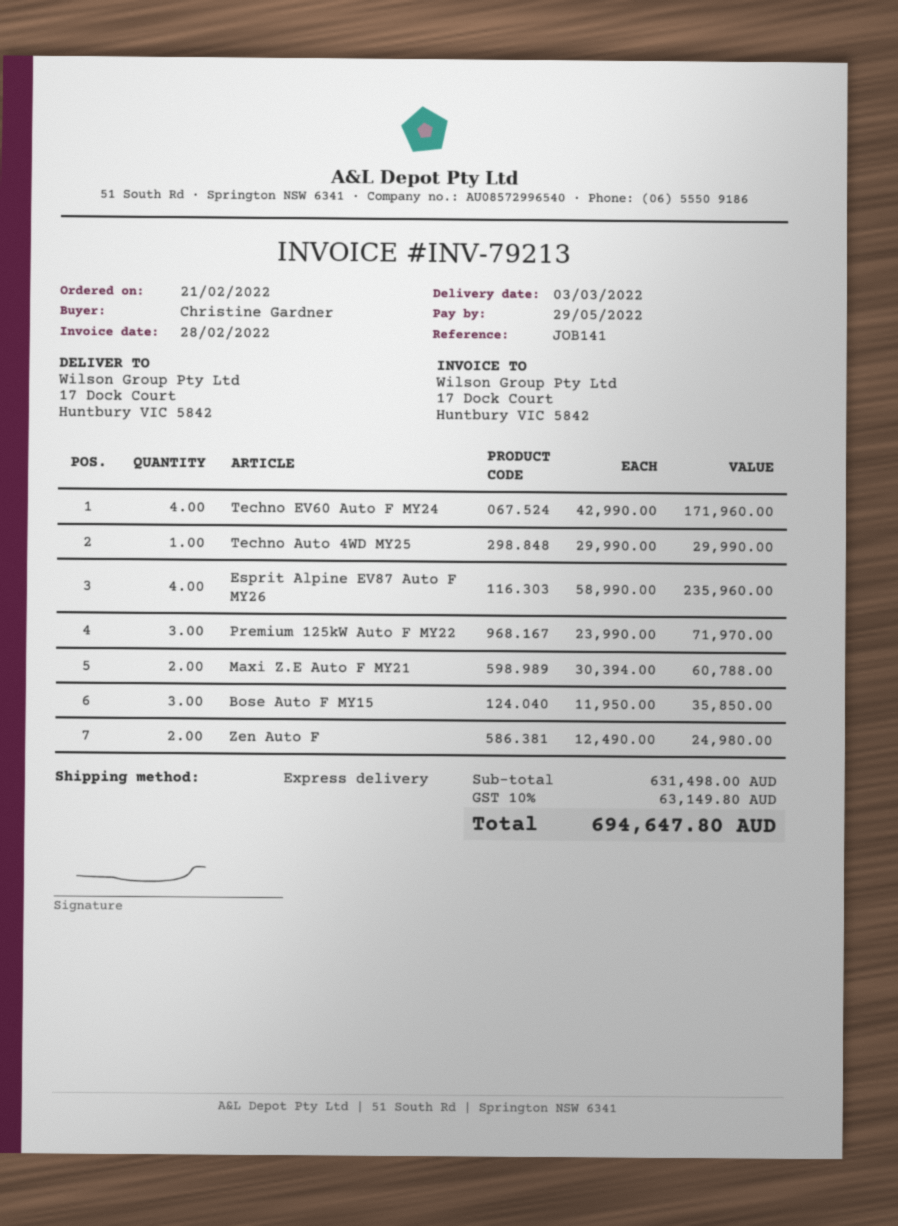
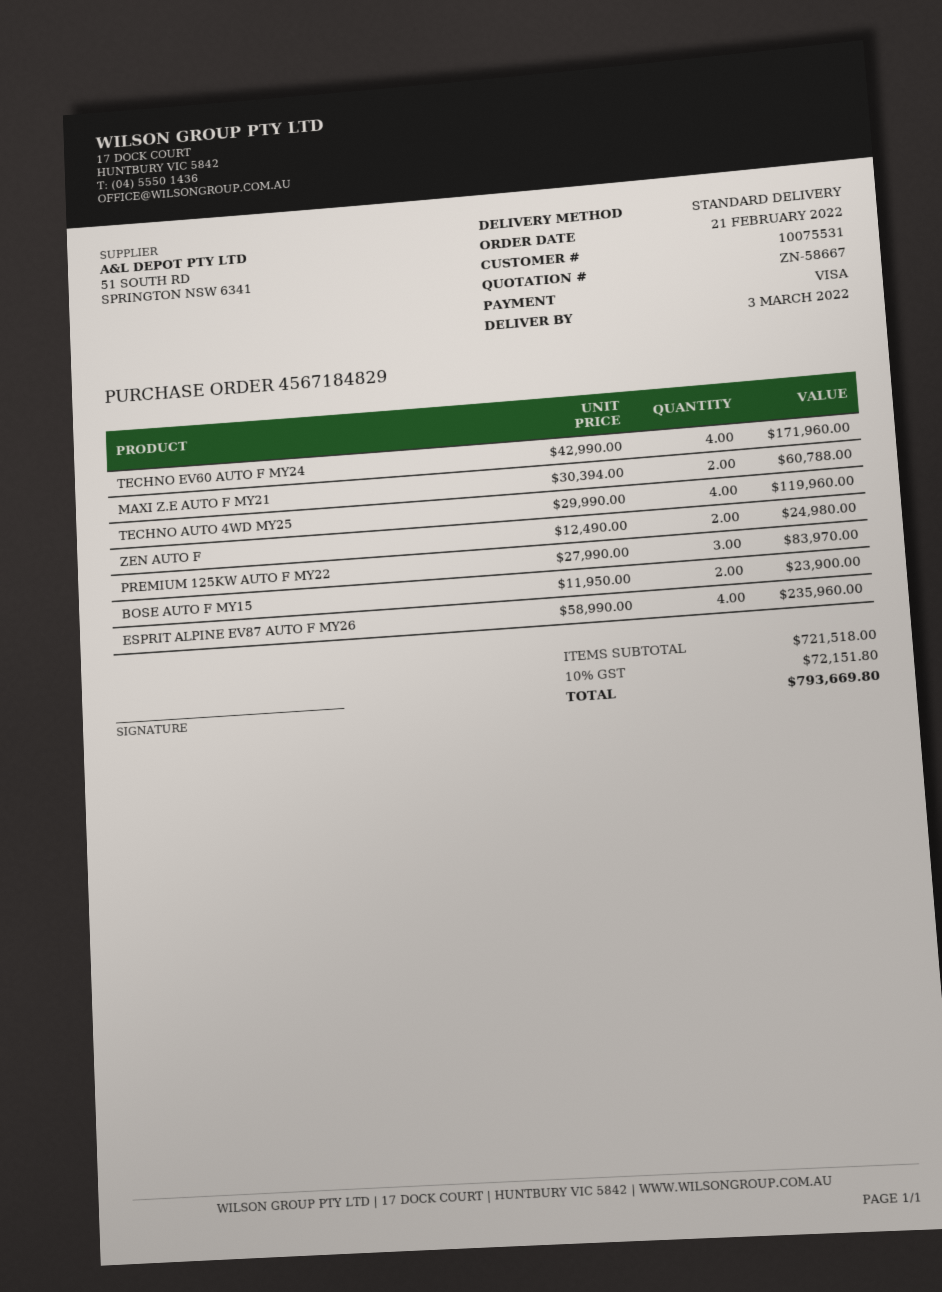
shipping method: express -> standard
Techno Auto 4WD MY25: 1 x 29990.00 = 29990.00 -> 4 x 29990.00 = 119960.00
Premium 125kW Auto F MY22: 3 x 23990.00 = 71970.00 -> 3 x 27990.00 = 83970.00
Bose Auto F MY15: 3 x 11950.00 = 35850.00 -> 2 x 11950.00 = 23900.00
subtotal: 631498.00 -> 721518.00
tax: 10% = 63149.80 -> 10% = 72151.80
total: 694647.80 -> 793669.80

